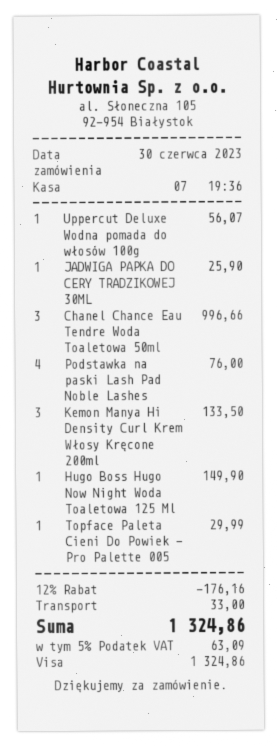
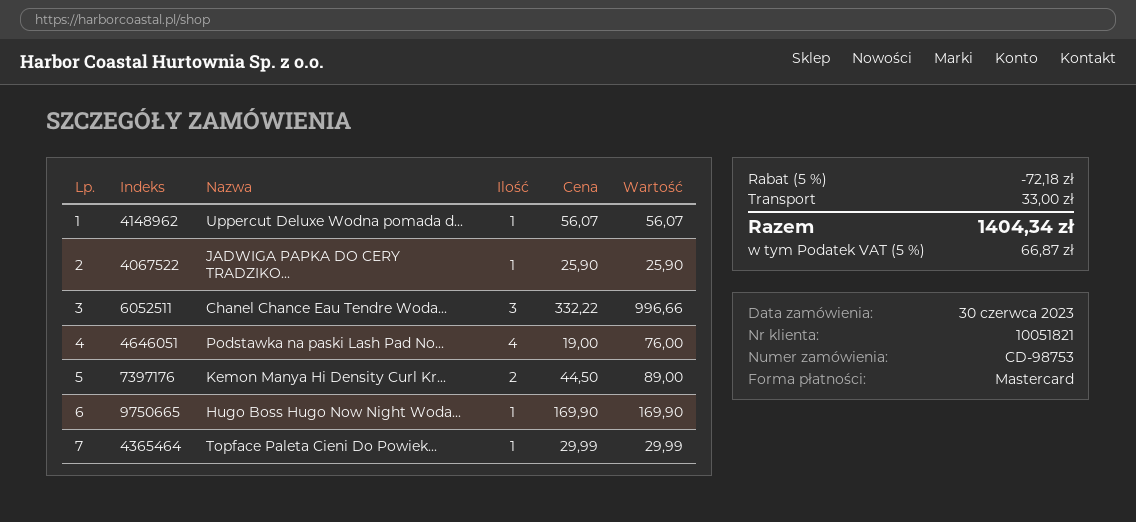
payment method: Visa -> Mastercard
Kemon Manya Hi Density Curl Krem Włosy Kręcone 200ml: 3 for 133.50 -> 2 for 89.00
Hugo Boss Hugo Now Night Woda Toaletowa 125 Ml: 1 for 149.90 -> 1 for 169.90
discount: 12% = 176.16 -> 5% = 72.18
tax: 5% = 63.09 -> 5% = 66.87
total: 1324.86 -> 1404.34

